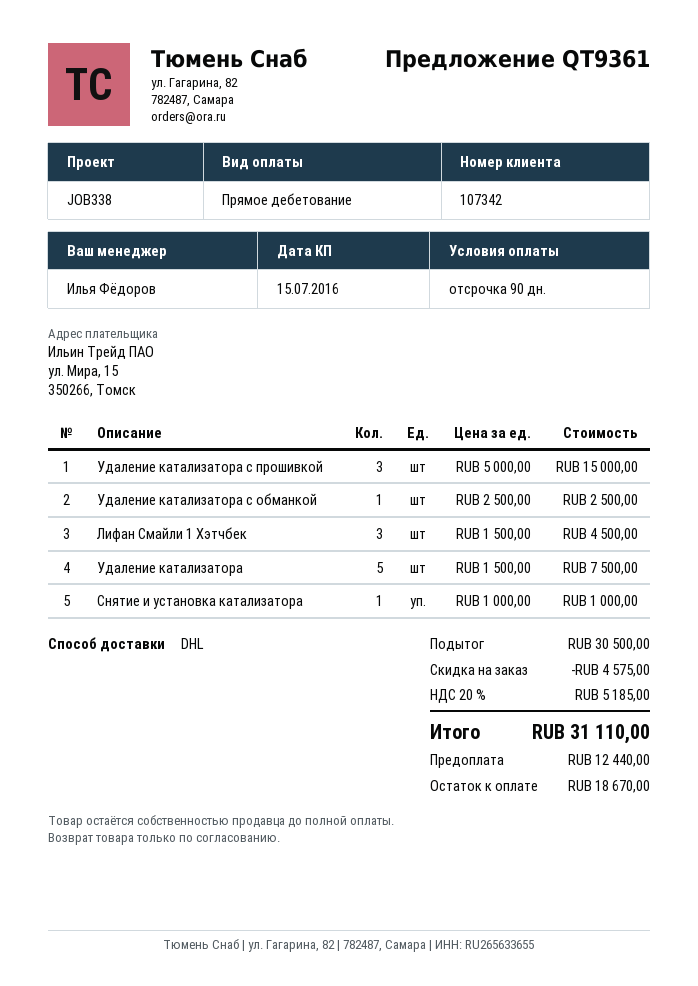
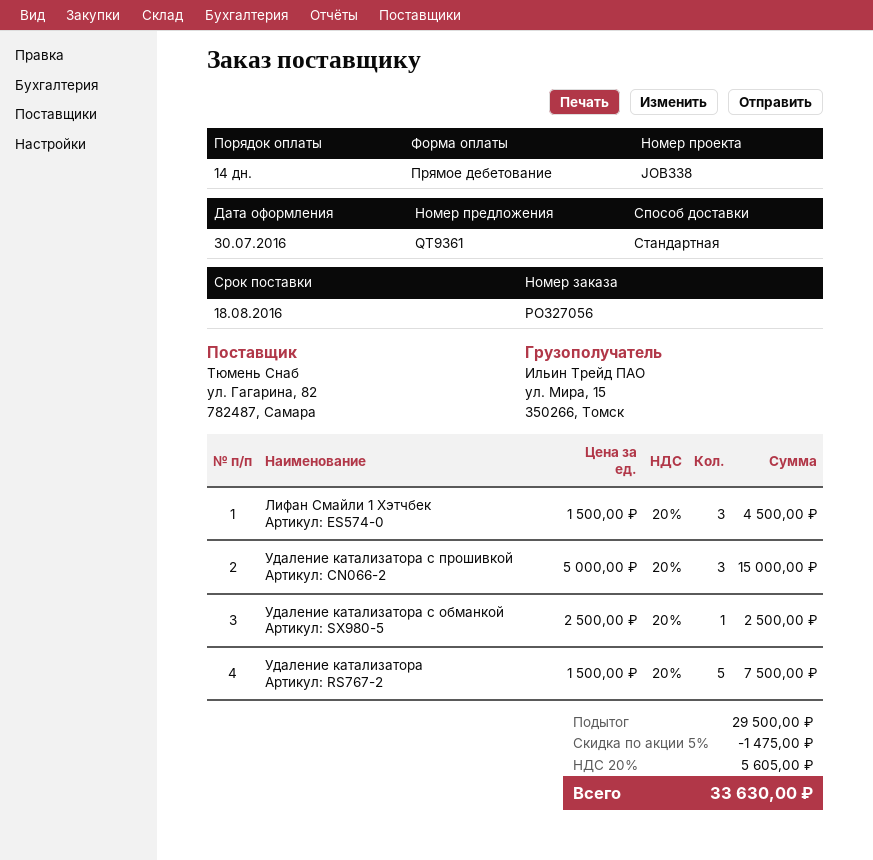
payment terms: 90 days -> 14 days
shipping method: DHL -> standard
Снятие и установка катализатора: 1 x 1000.00 = 1000.00 -> none
subtotal: 30500.00 -> 29500.00
discount: 4575.00 -> 1475.00
tax: 20% = 5185.00 -> 20% = 5605.00
total: 31110.00 -> 33630.00

